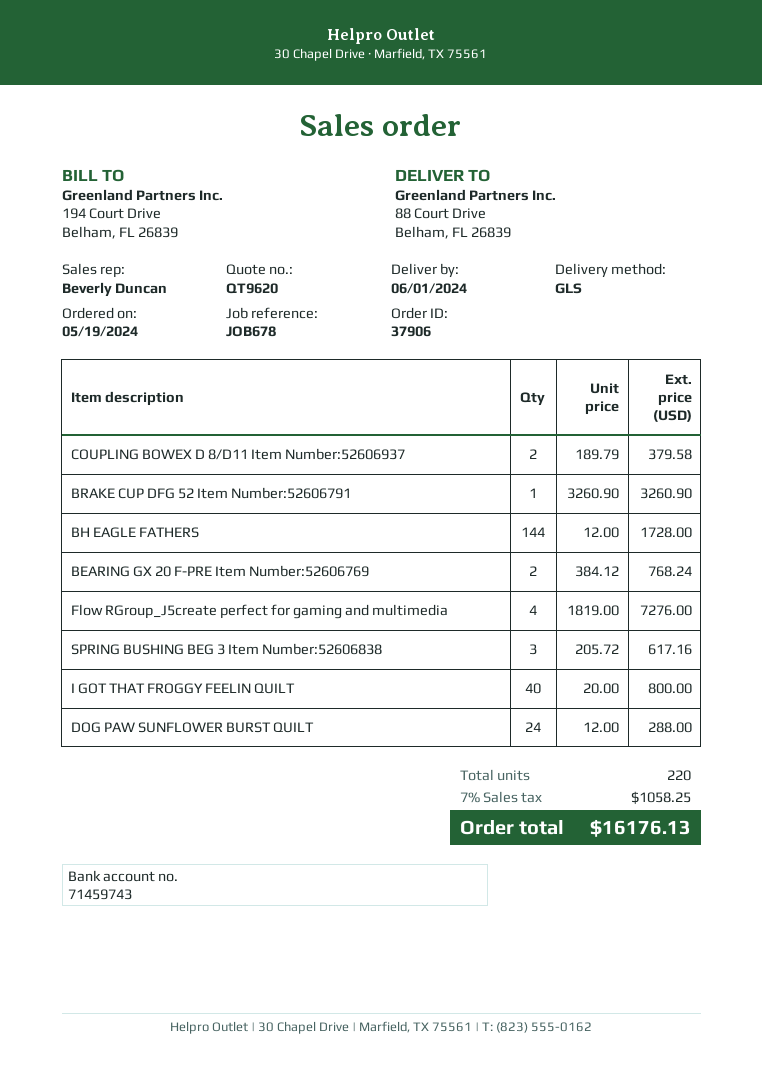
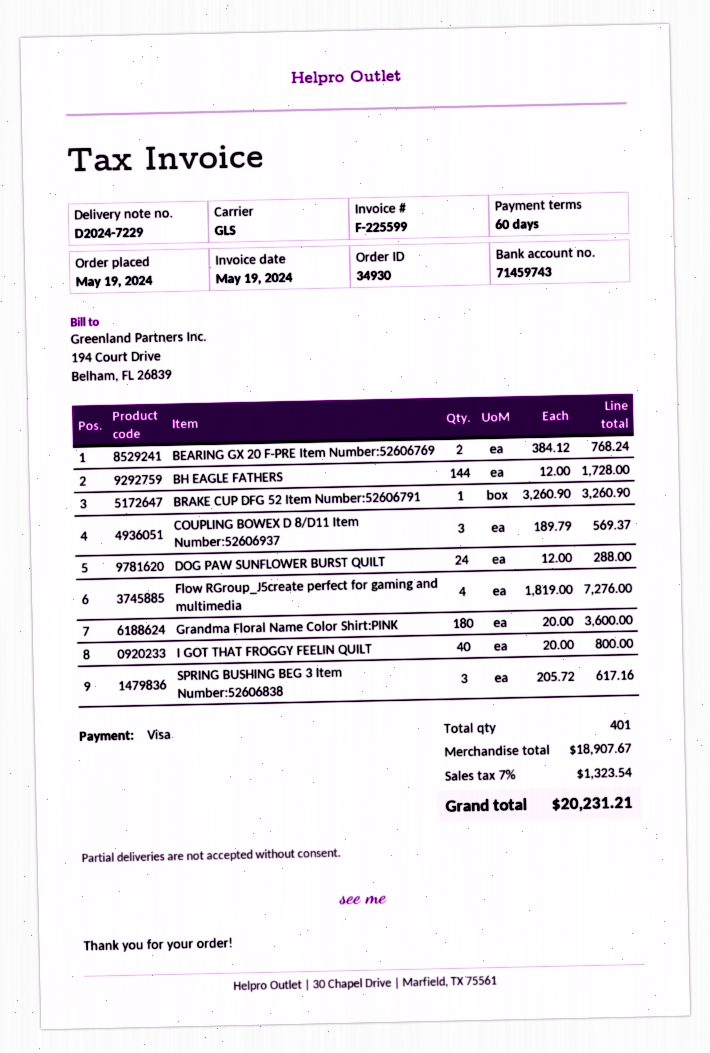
order number: 37906 -> 34930
COUPLING BOWEX D 8/D11 Item Number:52606937: 2 x 189.79 = 379.58 -> 3 x 189.79 = 569.37
Grandma Floral Name Color Shirt:PINK: none -> 180 x 20.00 = 3600.00
total quantity: 220 -> 401
tax: 7% = 1058.25 -> 7% = 1323.54
total: 16176.13 -> 20231.21

